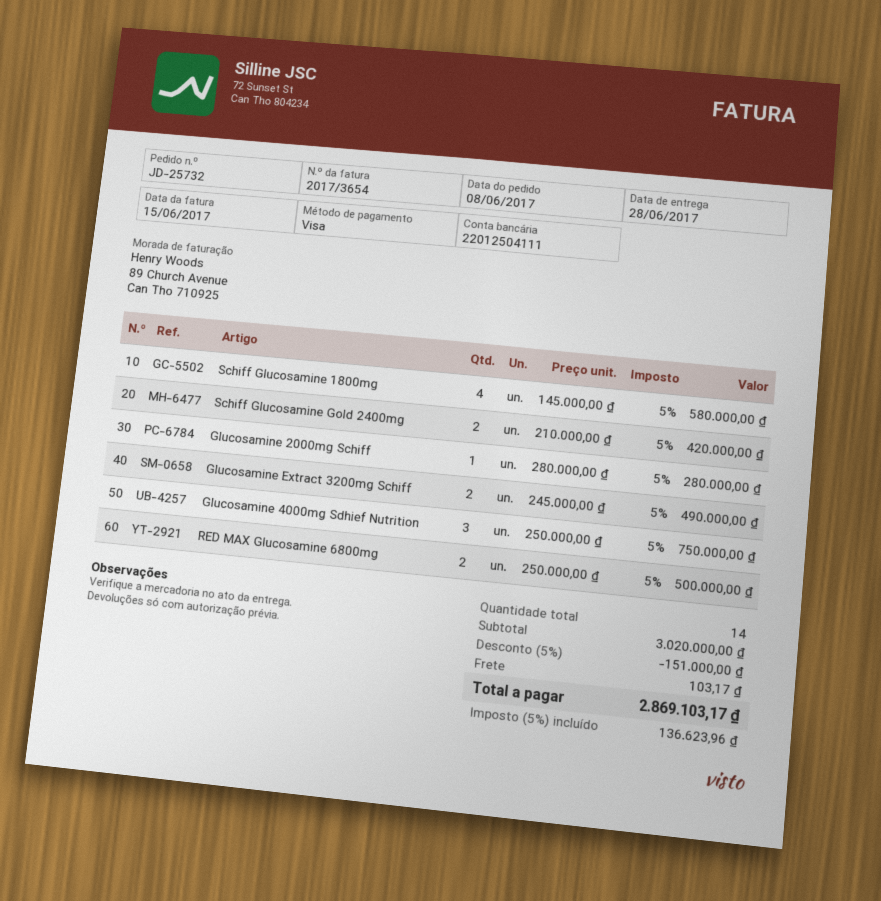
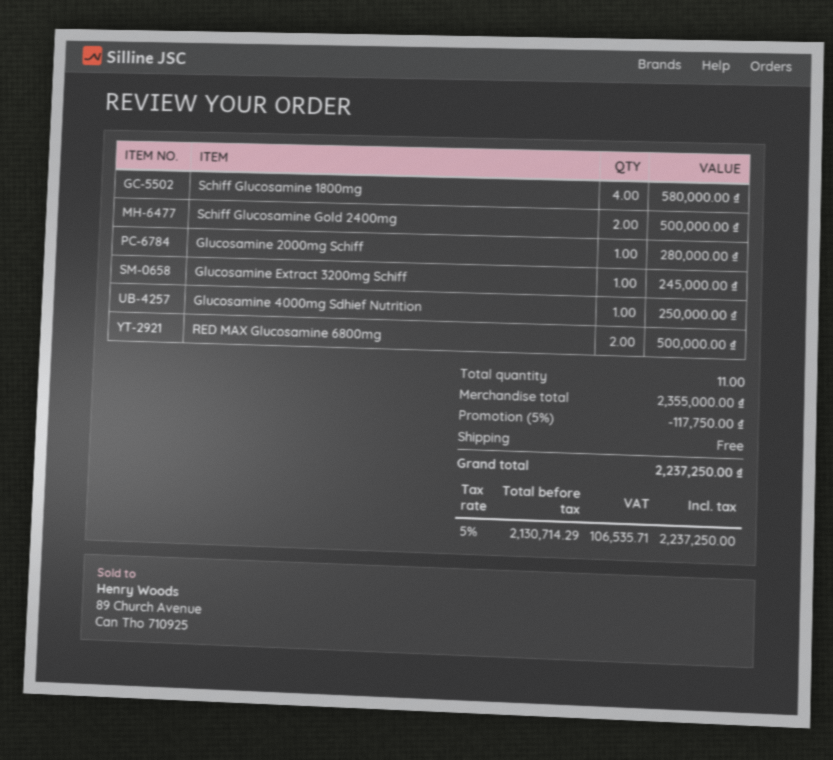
Schiff Glucosamine Gold 2400mg: 2 for 420000.00 -> 2 for 500000.00
Glucosamine Extract 3200mg Schiff: 2 for 490000.00 -> 1 for 245000.00
Glucosamine 4000mg Sdhief Nutrition: 3 for 750000.00 -> 1 for 250000.00
total quantity: 14 -> 11
subtotal: 3020000.00 -> 2355000.00
discount: 5% = 151000.00 -> 5% = 117750.00
shipping: 103.17 -> 0.00
tax: 5% = 136623.96 -> 5% = 106535.71
total: 2869103.17 -> 2237250.00

